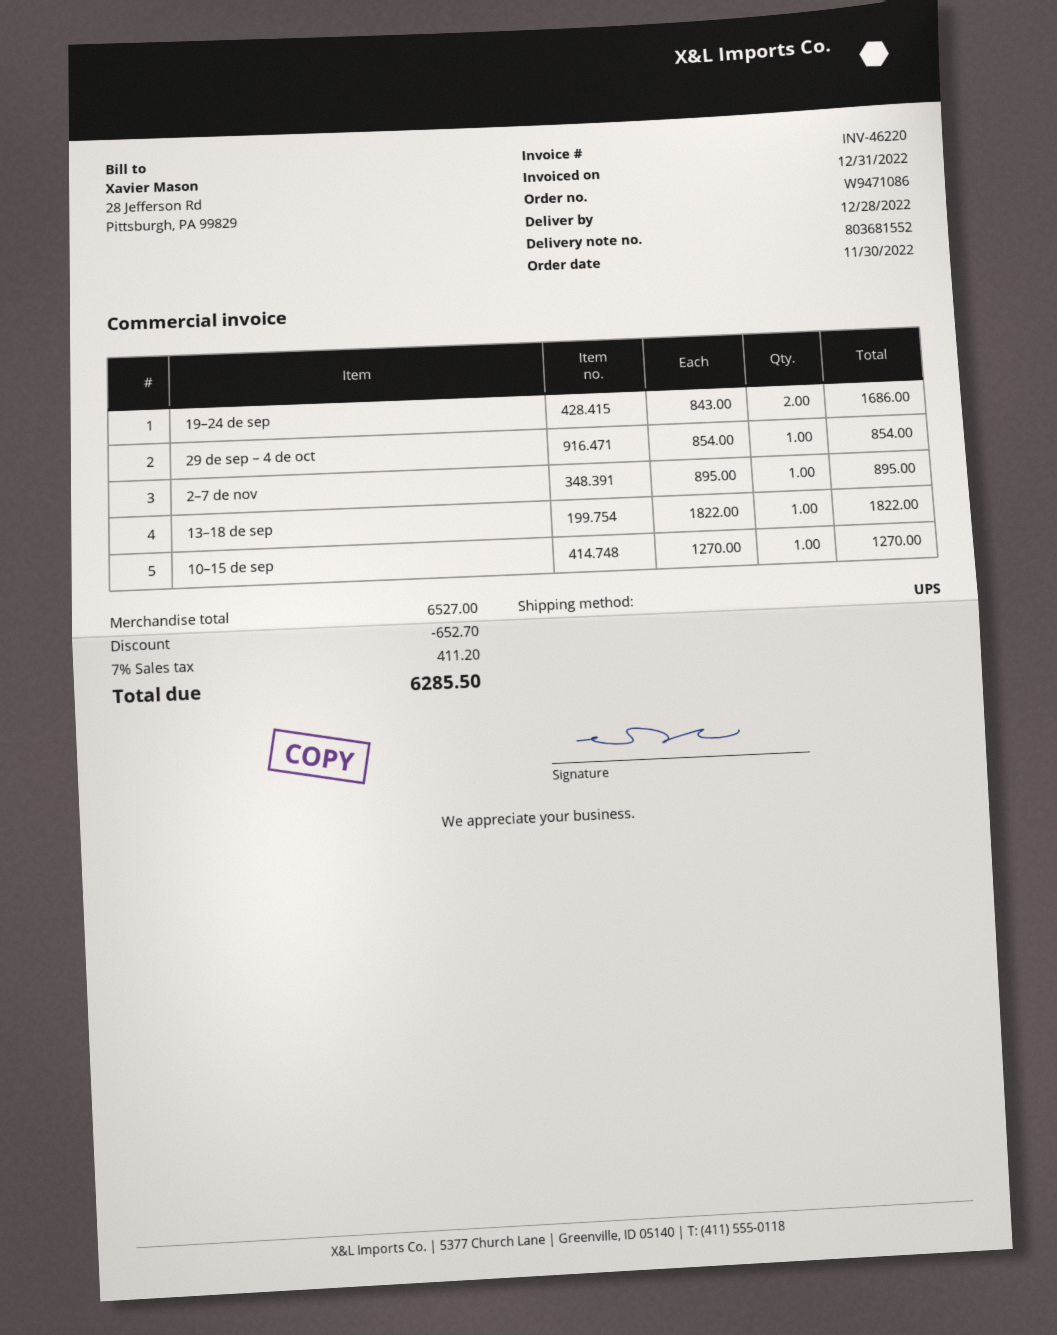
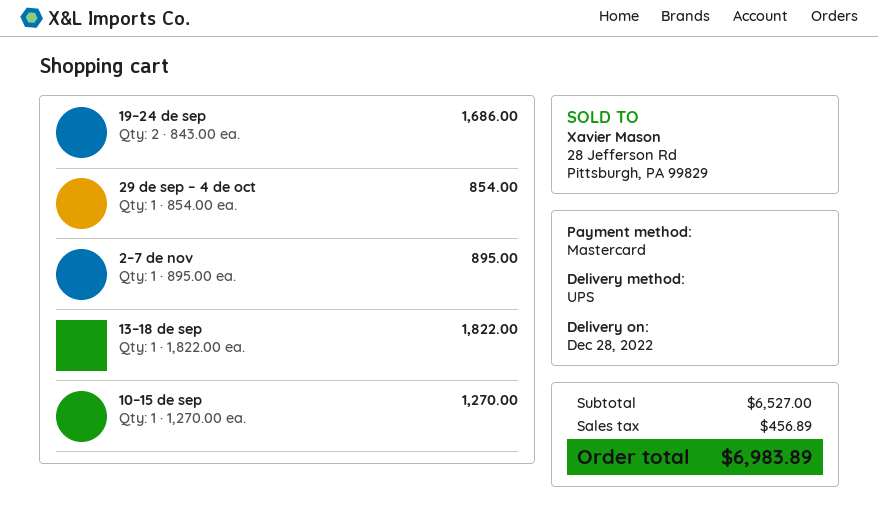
discount: 652.70 -> none
tax: 411.20 -> 456.89
total: 6285.50 -> 6983.89

